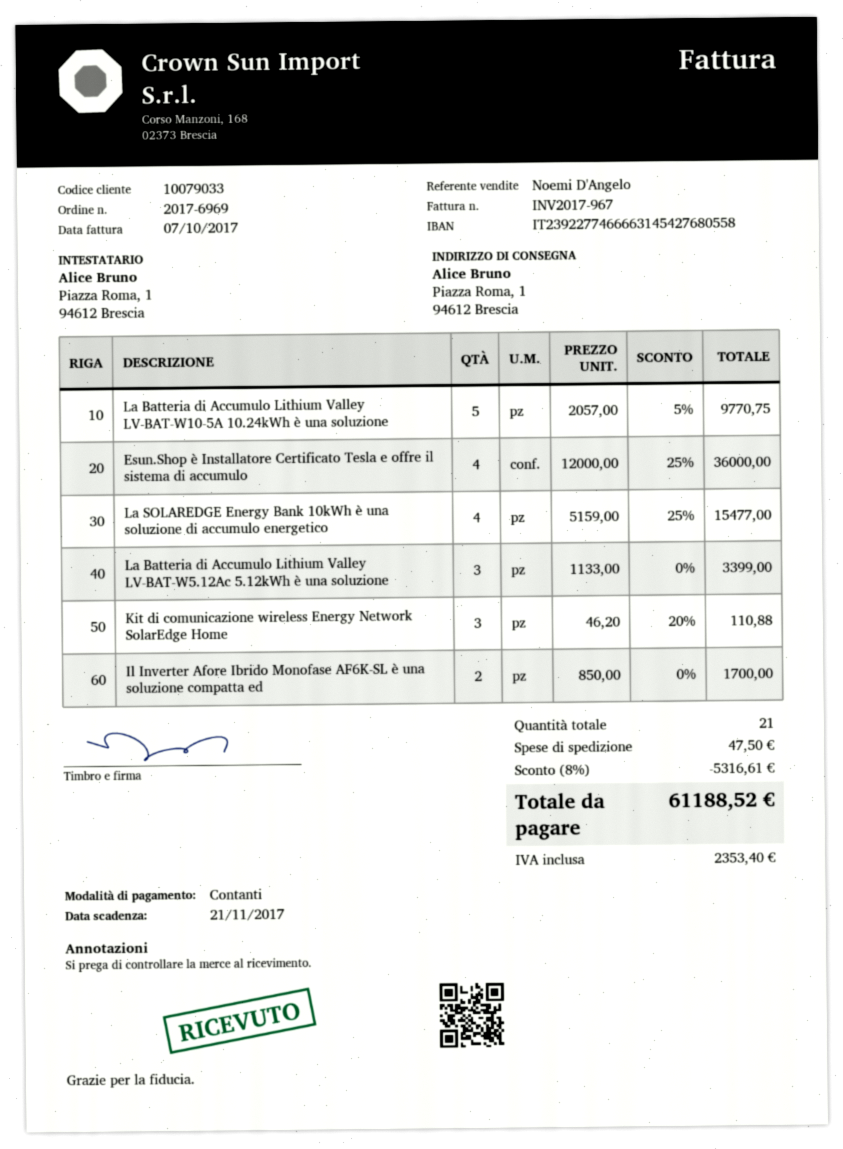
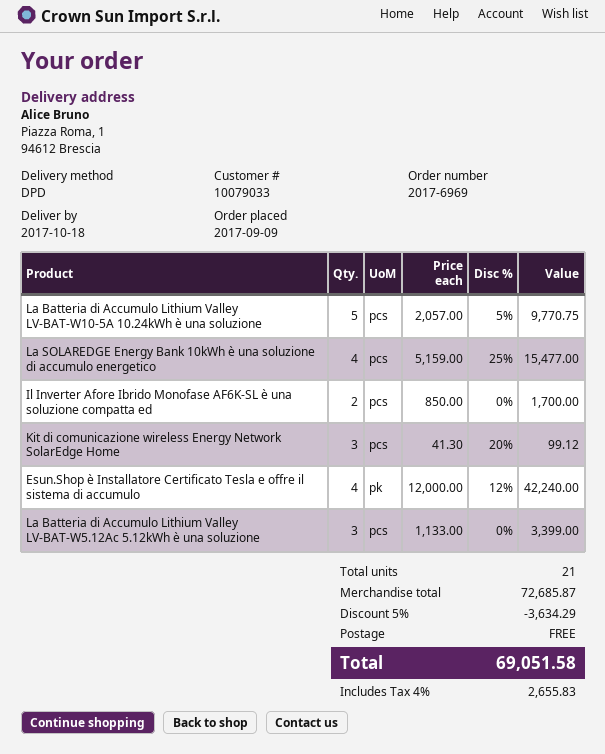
Esun.Shop è Installatore Certificato Tesla e offre il sistema di accumulo: 4 x 12000.00 - 25% = 36000.00 -> 4 x 12000.00 - 12% = 42240.00
Kit di comunicazione wireless Energy Network SolarEdge Home: 3 x 46.20 - 20% = 110.88 -> 3 x 41.30 - 20% = 99.12
discount: 8% = 5316.61 -> 5% = 3634.29
shipping: 47.50 -> 0.00
tax: 2353.40 -> 2655.83
total: 61188.52 -> 69051.58

